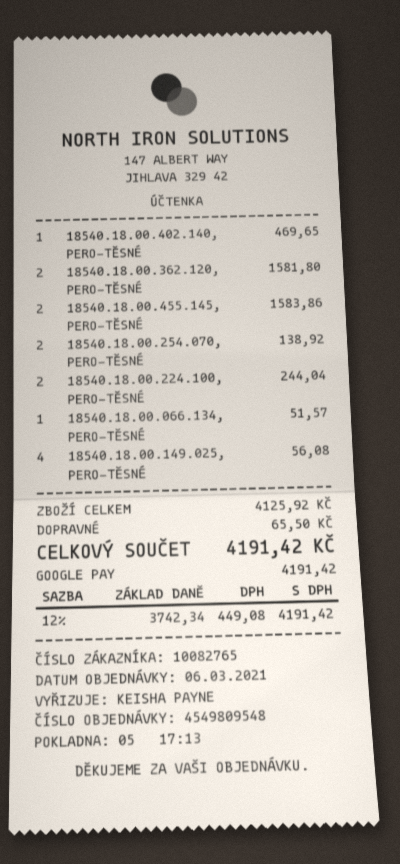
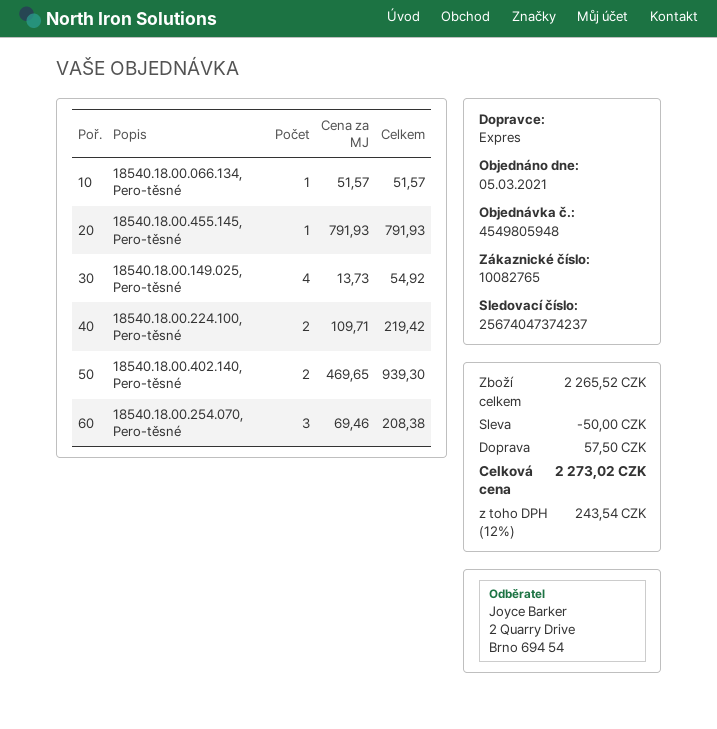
order number: 4549809548 -> 4549805948
order date: 2021-03-06 -> 2021-03-05
18540.18.00.402.140, PERO-TĚSNÉ: 1 for 469.65 -> 2 for 939.30
18540.18.00.362.120, PERO-TĚSNÉ: 2 for 1581.80 -> none
18540.18.00.455.145, PERO-TĚSNÉ: 2 for 1583.86 -> 1 for 791.93
18540.18.00.254.070, PERO-TĚSNÉ: 2 for 138.92 -> 3 for 208.38
18540.18.00.224.100, PERO-TĚSNÉ: 2 for 244.04 -> 2 for 219.42
18540.18.00.149.025, PERO-TĚSNÉ: 4 for 56.08 -> 4 for 54.92
subtotal: 4125.92 -> 2265.52
discount: none -> 50.00
shipping: 65.50 -> 57.50
tax: 12% = 449.08 -> 12% = 243.54
total: 4191.42 -> 2273.02

